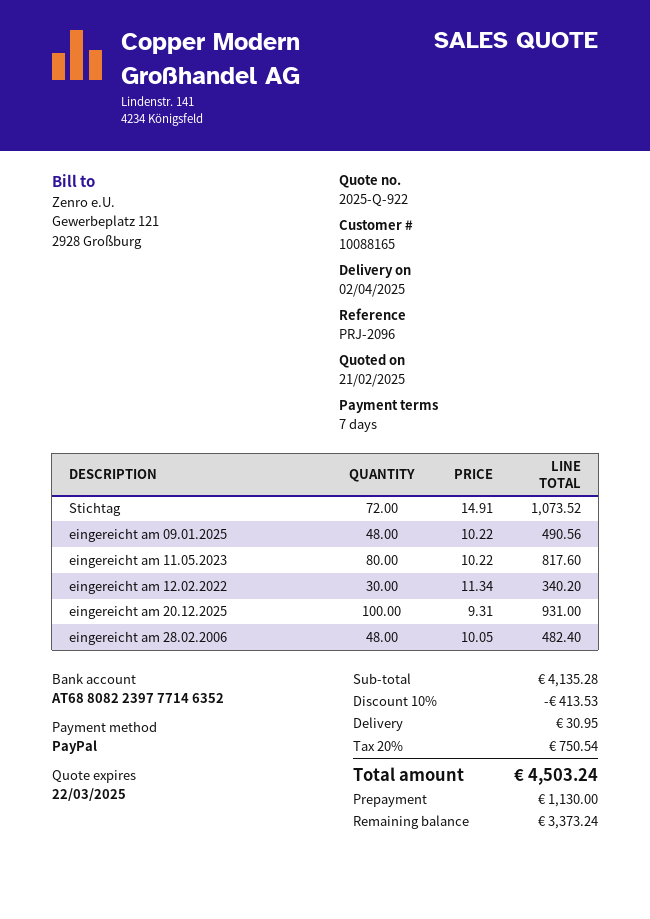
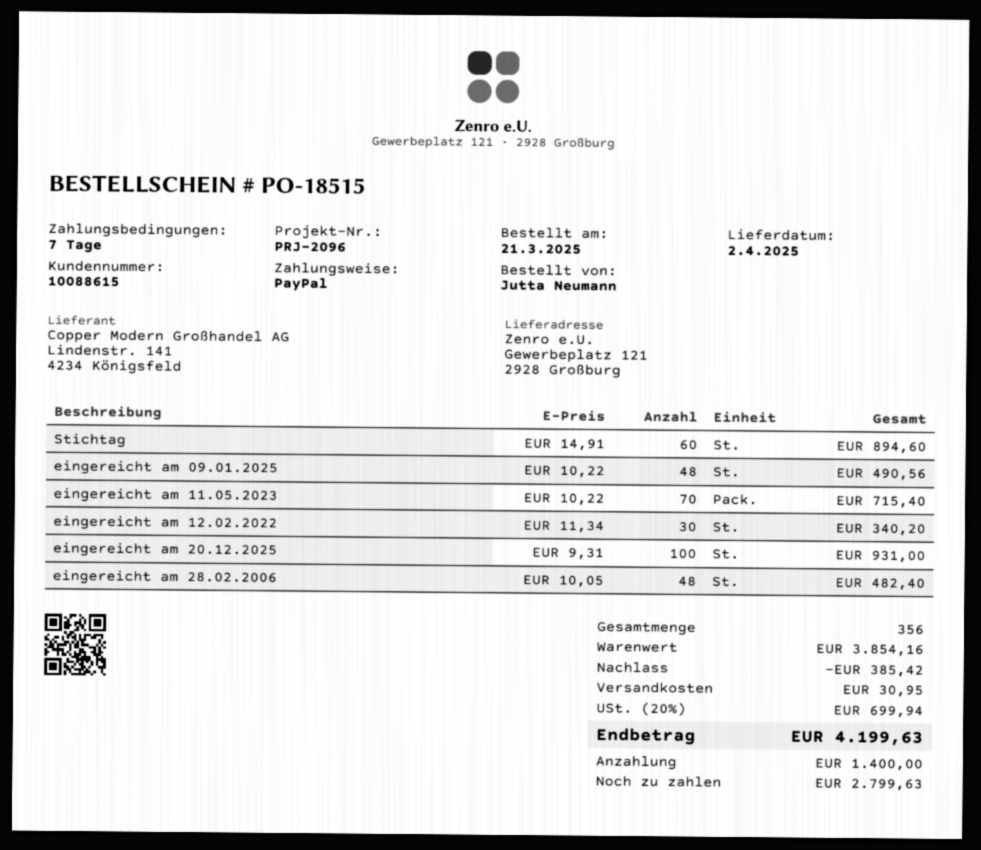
customer number: 10088165 -> 10088615
Stichtag: 72 x 14.91 = 1073.52 -> 60 x 14.91 = 894.60
eingereicht am 11.05.2023: 80 x 10.22 = 817.60 -> 70 x 10.22 = 715.40
subtotal: 4135.28 -> 3854.16
discount: 413.53 -> 385.42
tax: 20% = 750.54 -> 20% = 699.94
total: 4503.24 -> 4199.63
deposit: 1130.00 -> 1400.00
balance: 3373.24 -> 2799.63

